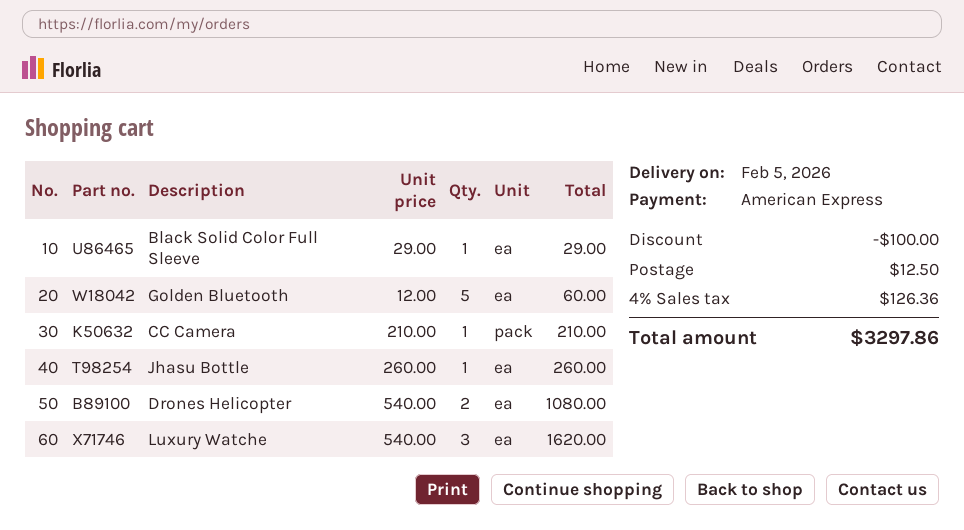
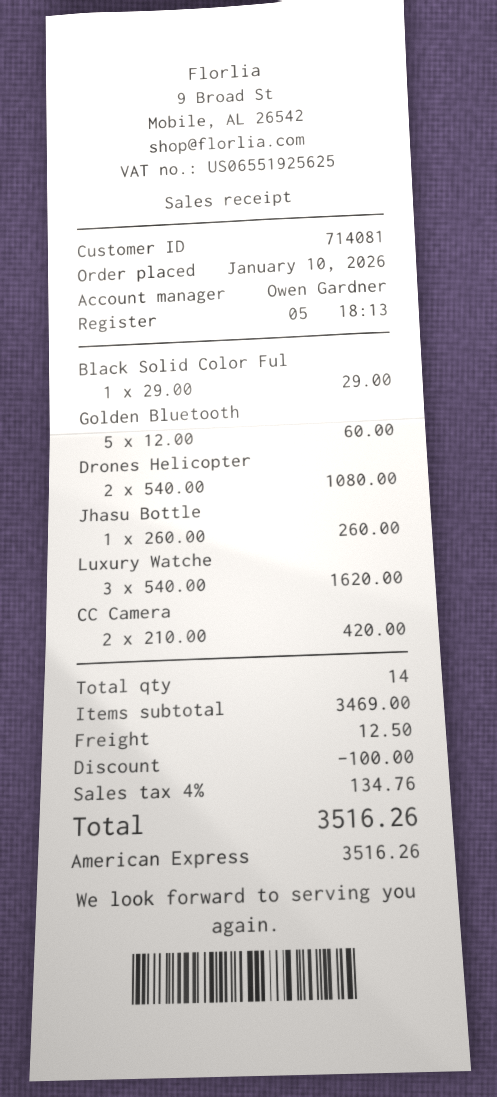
CC Camera: 1 x 210.00 = 210.00 -> 2 x 210.00 = 420.00
tax: 4% = 126.36 -> 4% = 134.76
total: 3297.86 -> 3516.26

